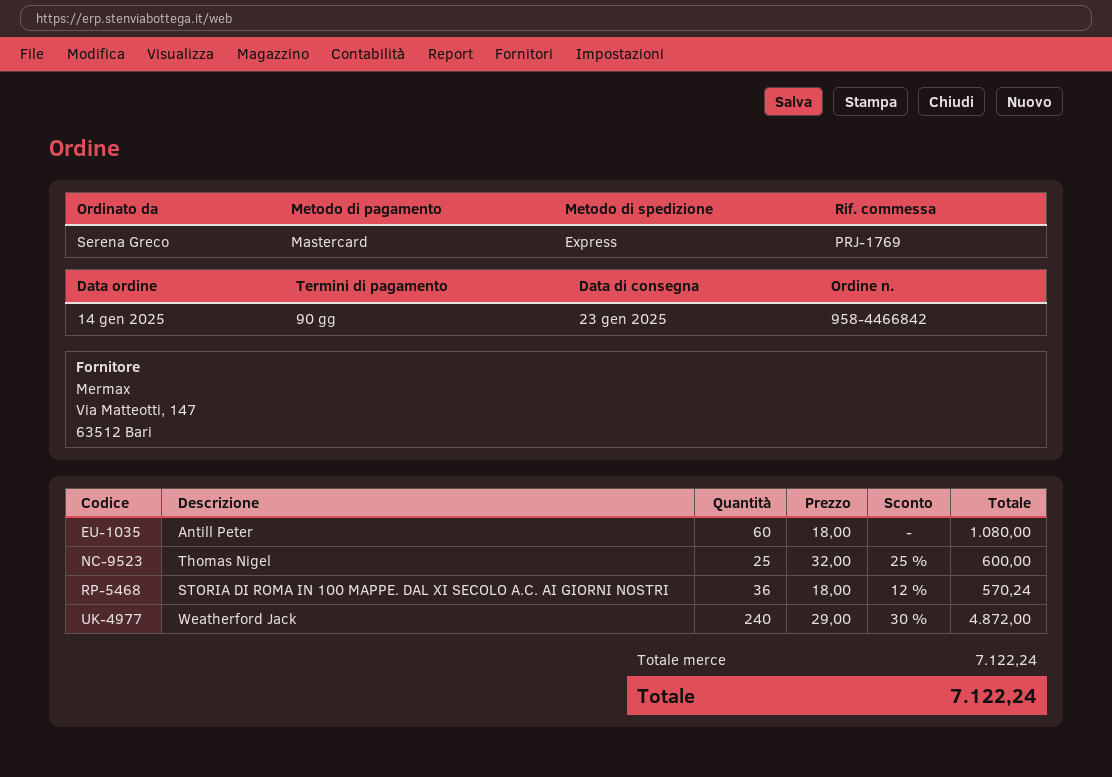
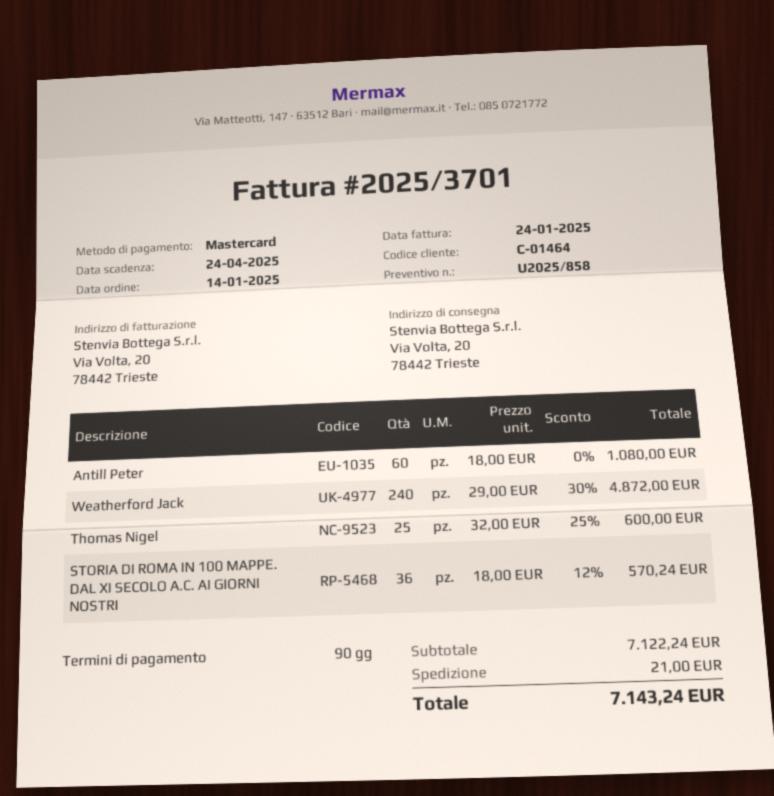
shipping: none -> 21.00
total: 7122.24 -> 7143.24

